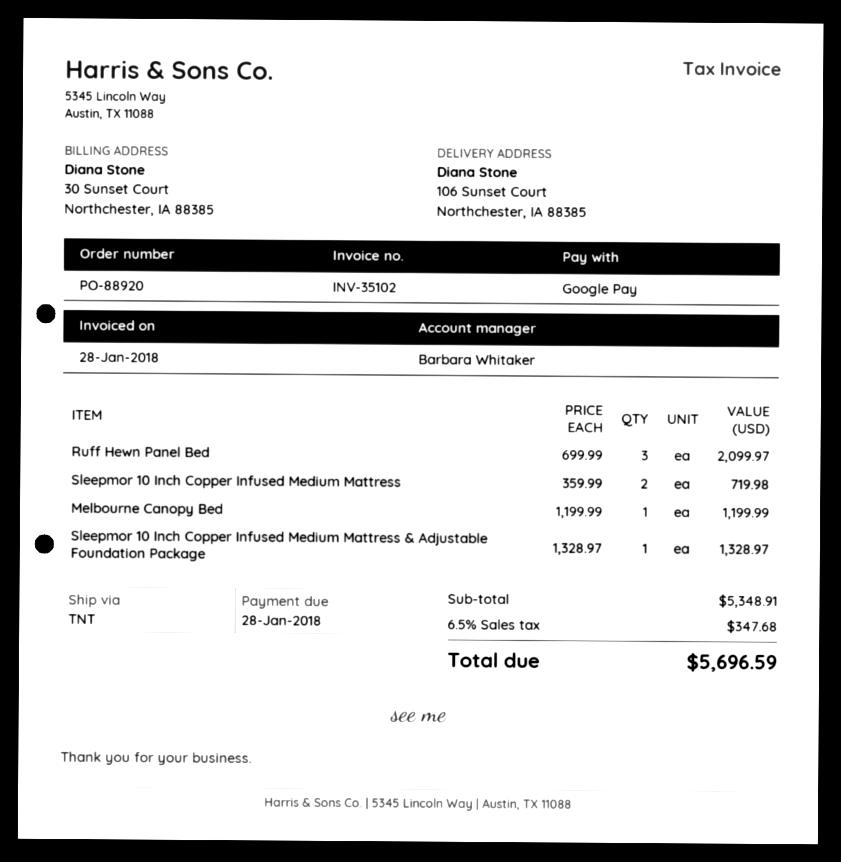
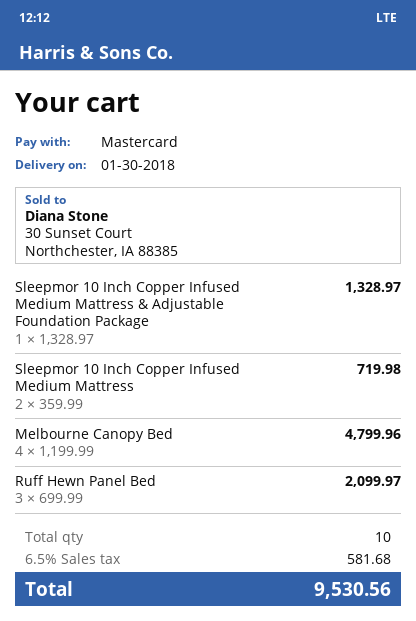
payment method: Google Pay -> Mastercard
Melbourne Canopy Bed: 1 x 1199.99 = 1199.99 -> 4 x 1199.99 = 4799.96
tax: 6.5% = 347.68 -> 6.5% = 581.68
total: 5696.59 -> 9530.56

